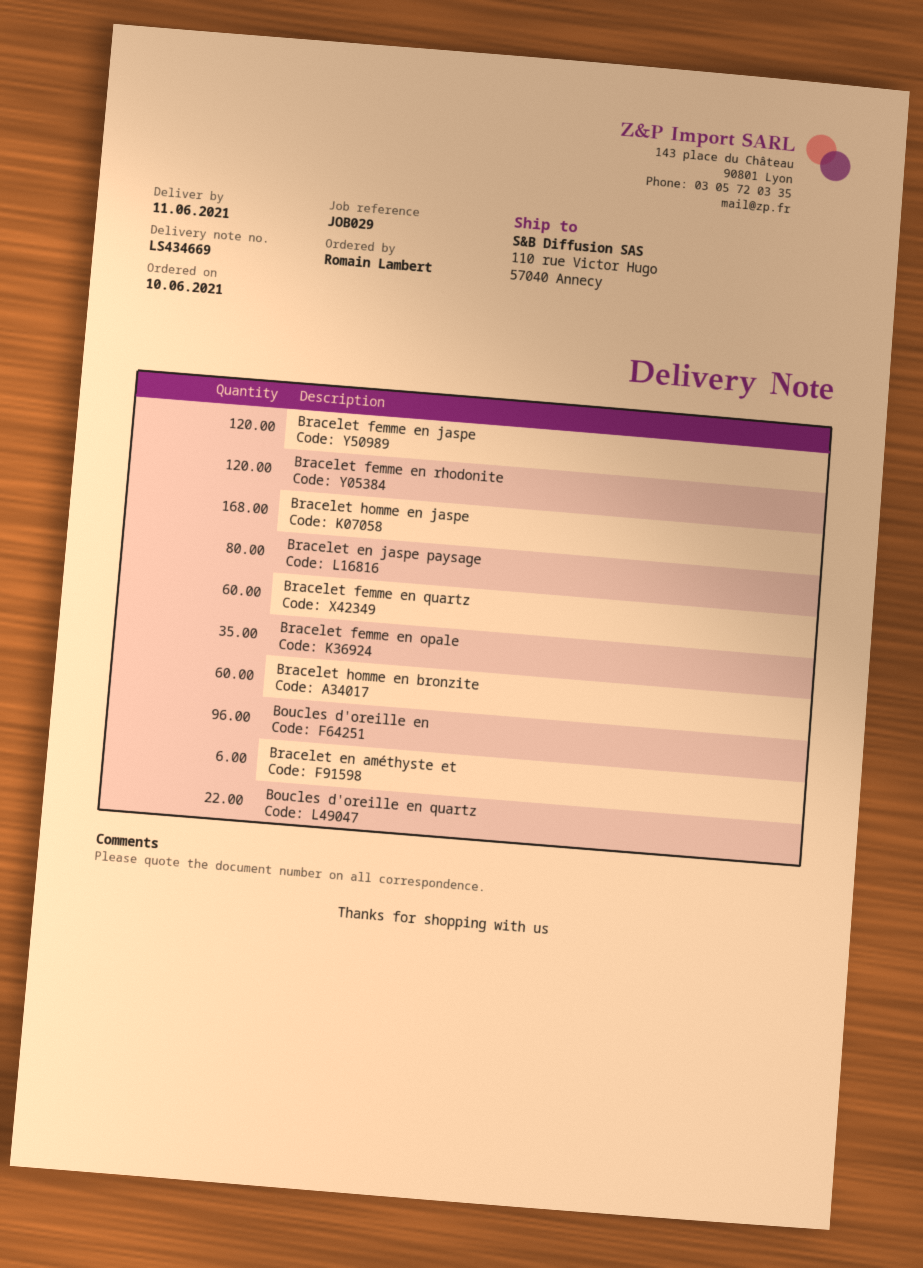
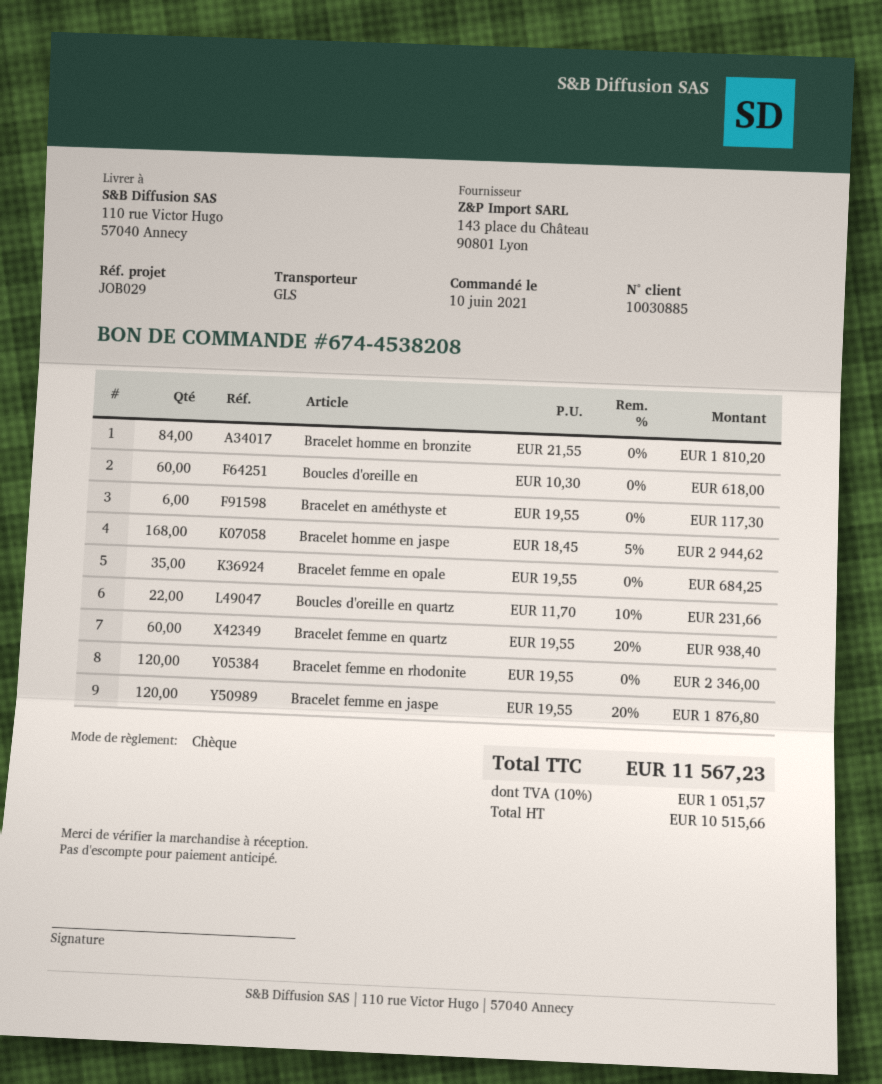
Bracelet en jaspe paysage: 80 -> none
Bracelet homme en bronzite: 60 -> 84
Boucles d'oreille en: 96 -> 60

